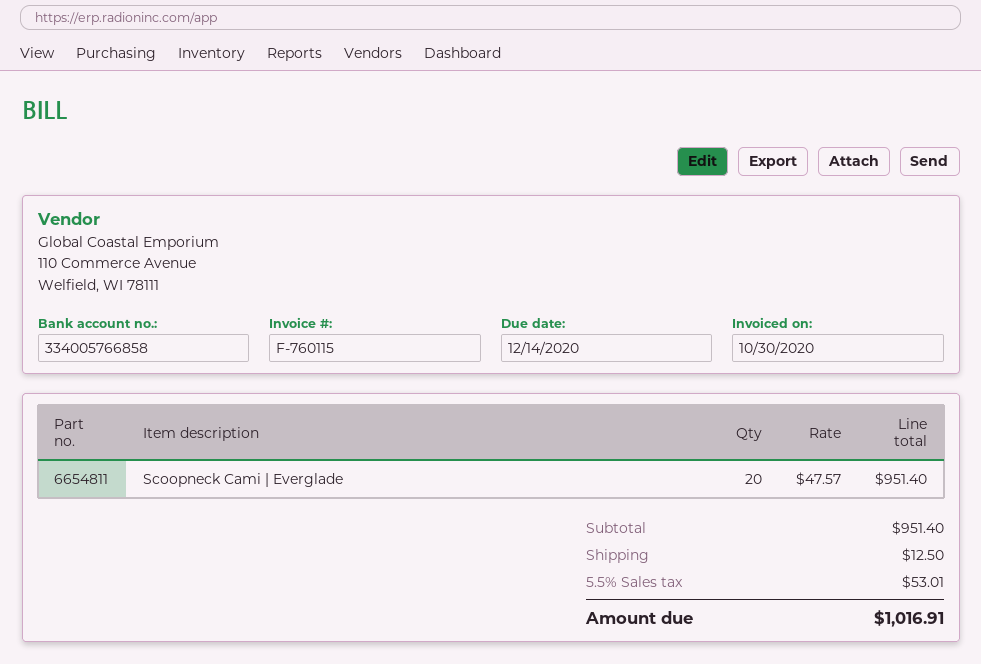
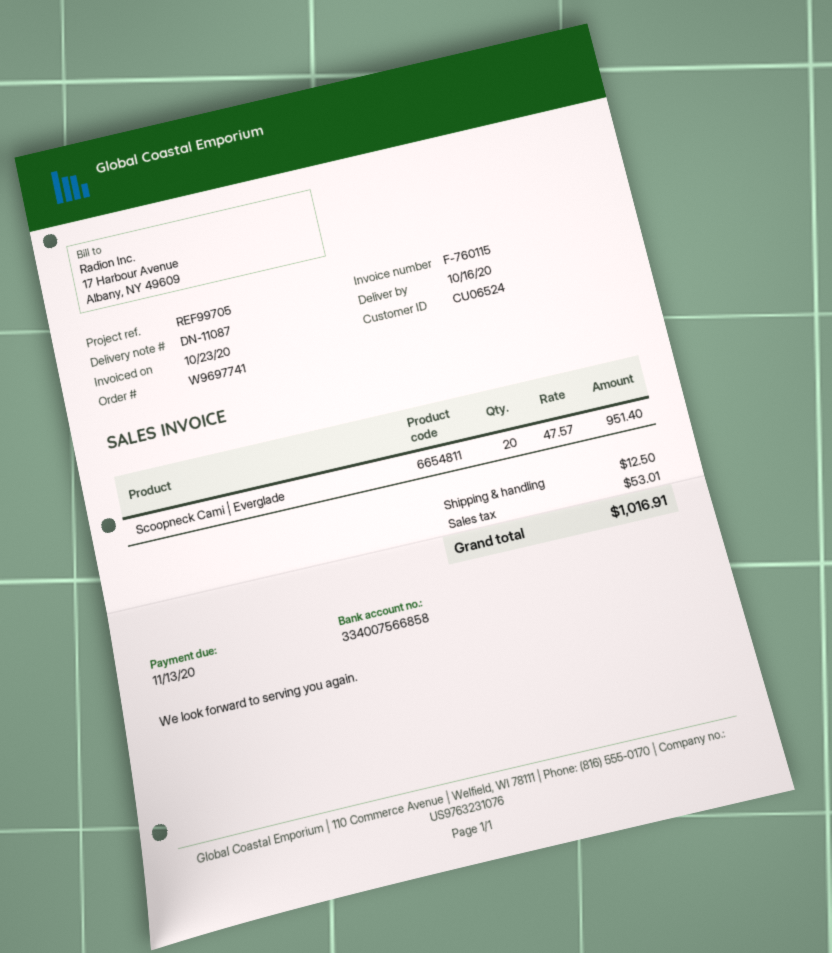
invoice date: 2020-10-30 -> 2020-10-23
due date: 2020-12-14 -> 2020-11-13
bank account: 334005766858 -> 334007566858

